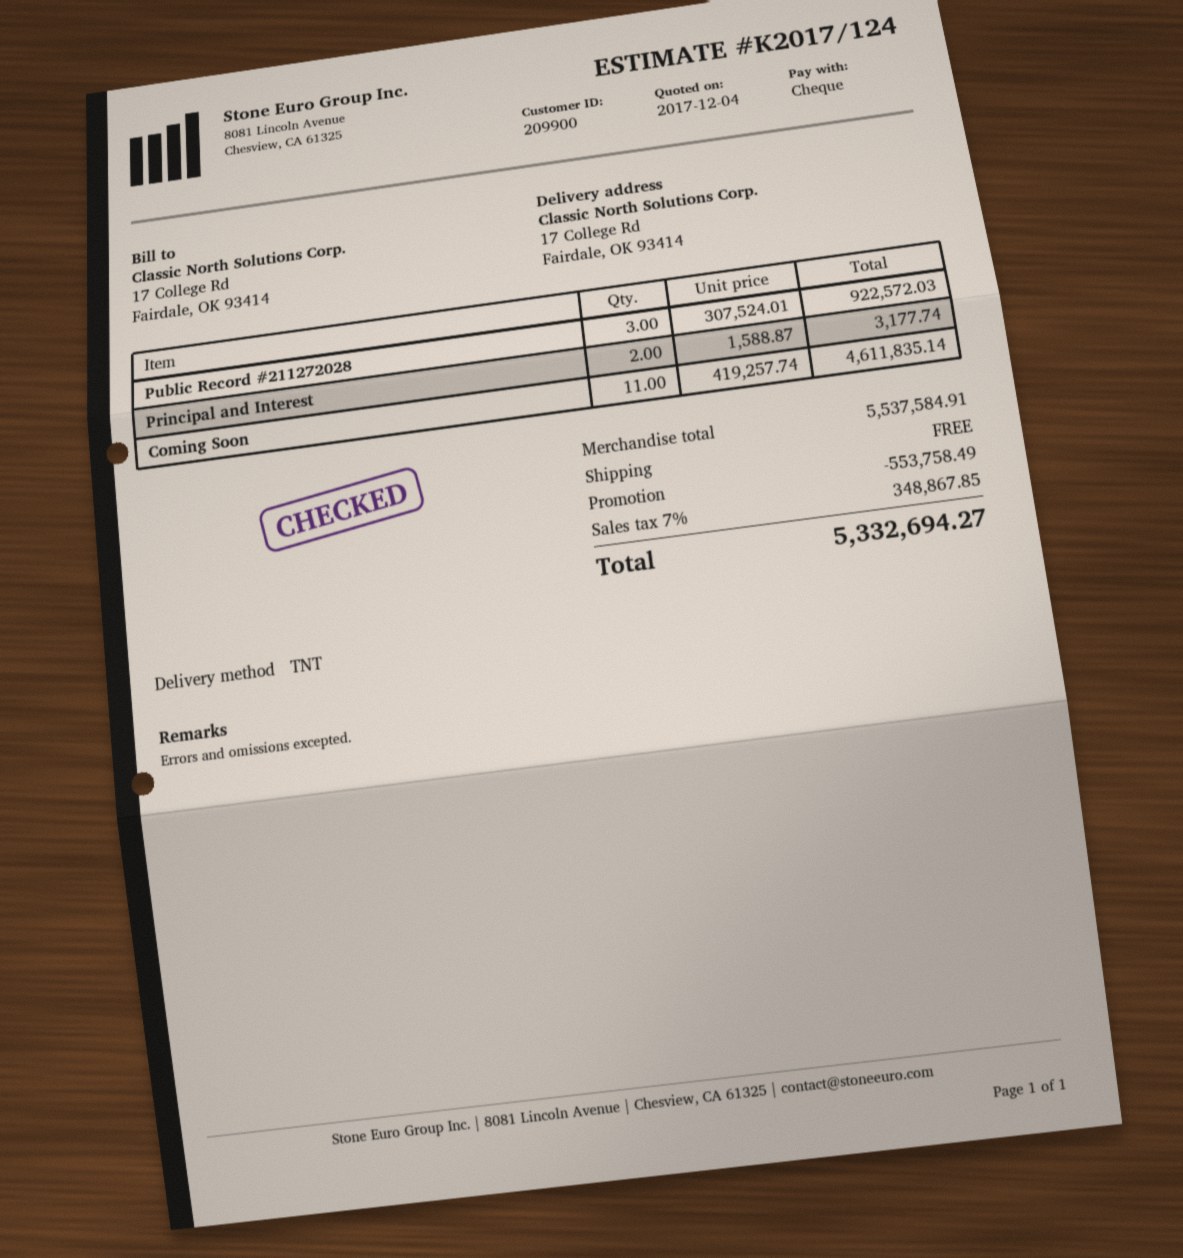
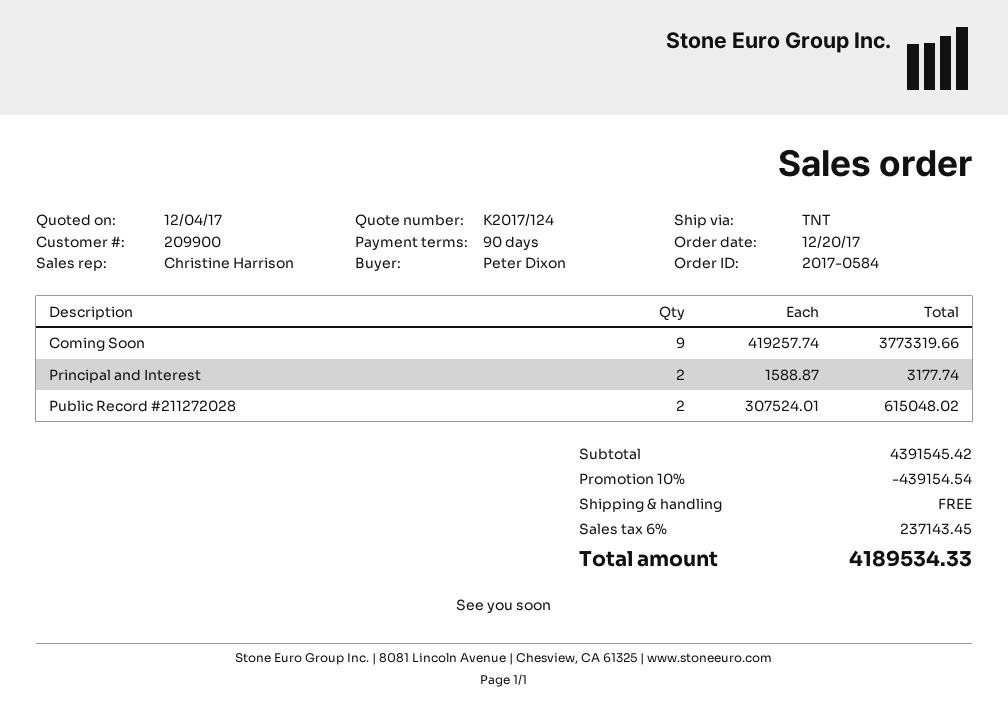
Public Record #211272028: 3 x 307524.01 = 922572.03 -> 2 x 307524.01 = 615048.02
Coming Soon: 11 x 419257.74 = 4611835.14 -> 9 x 419257.74 = 3773319.66
subtotal: 5537584.91 -> 4391545.42
discount: 553758.49 -> 439154.54
tax: 7% = 348867.85 -> 6% = 237143.45
total: 5332694.27 -> 4189534.33

